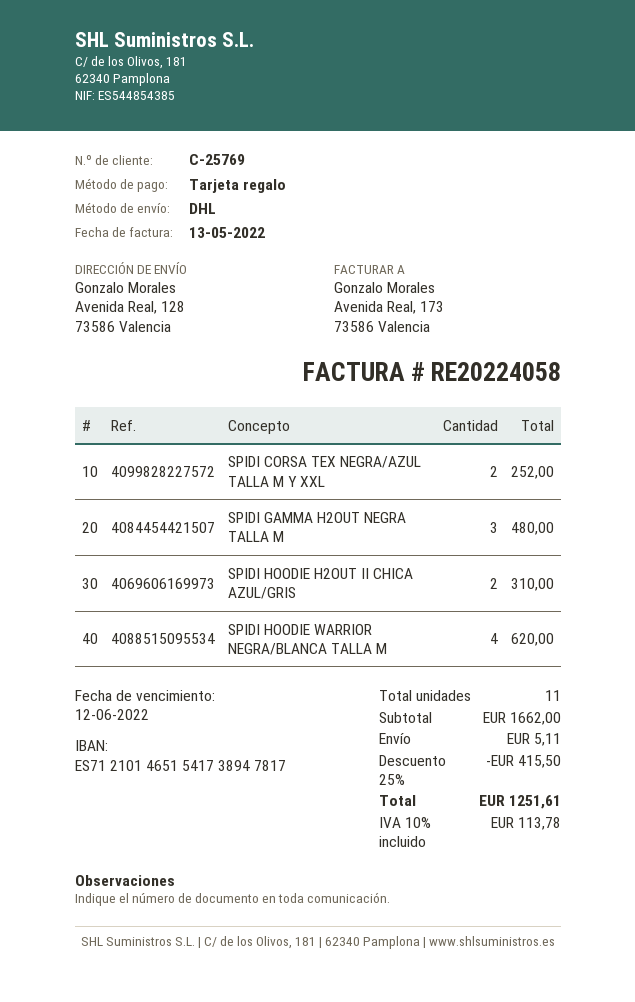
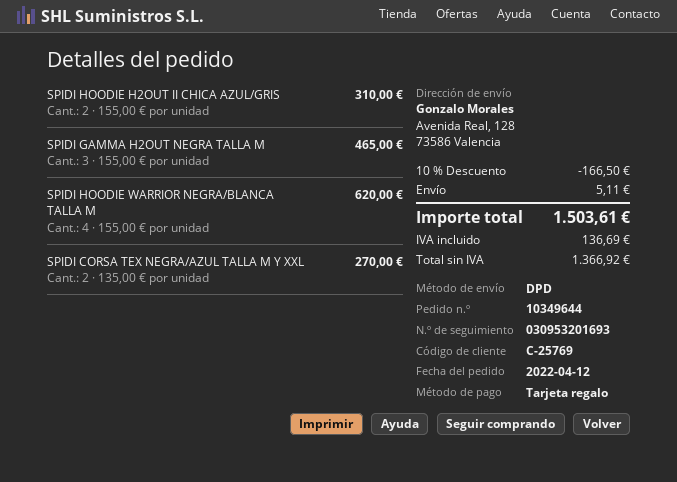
shipping method: DHL -> DPD
SPIDI CORSA TEX NEGRA/AZUL TALLA M Y XXL: 2 for 252.00 -> 2 for 270.00
SPIDI GAMMA H2OUT NEGRA TALLA M: 3 for 480.00 -> 3 for 465.00
discount: 25% = 415.50 -> 10% = 166.50
tax: 113.78 -> 136.69
total: 1251.61 -> 1503.61

